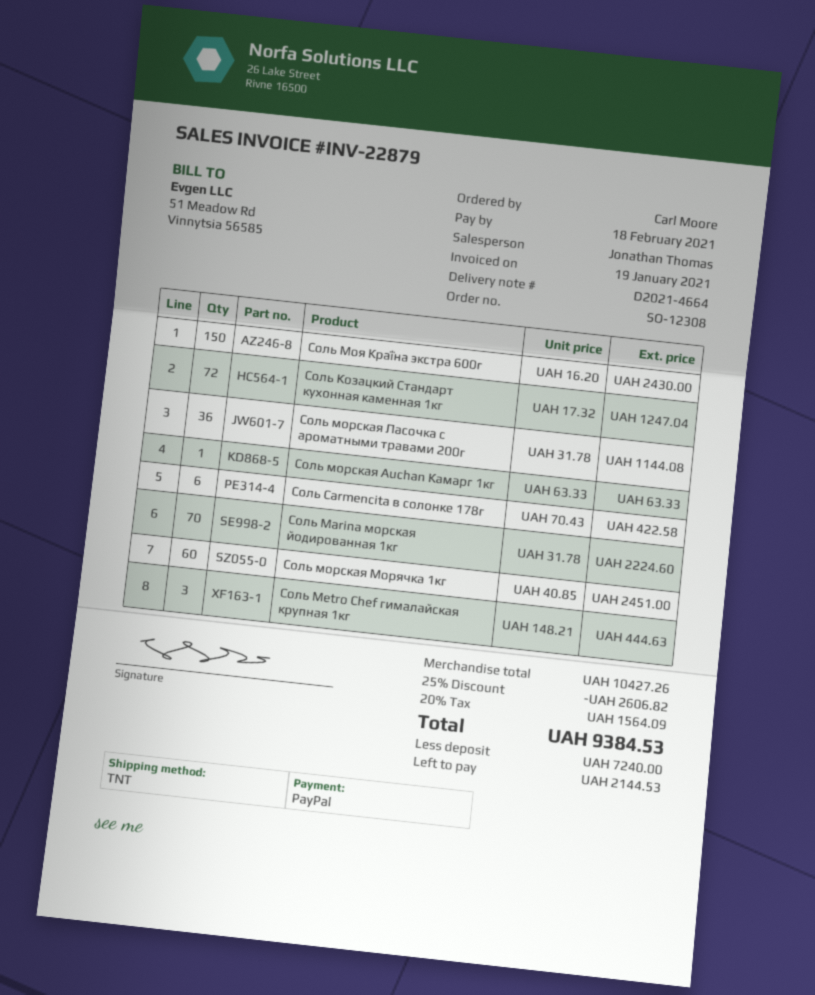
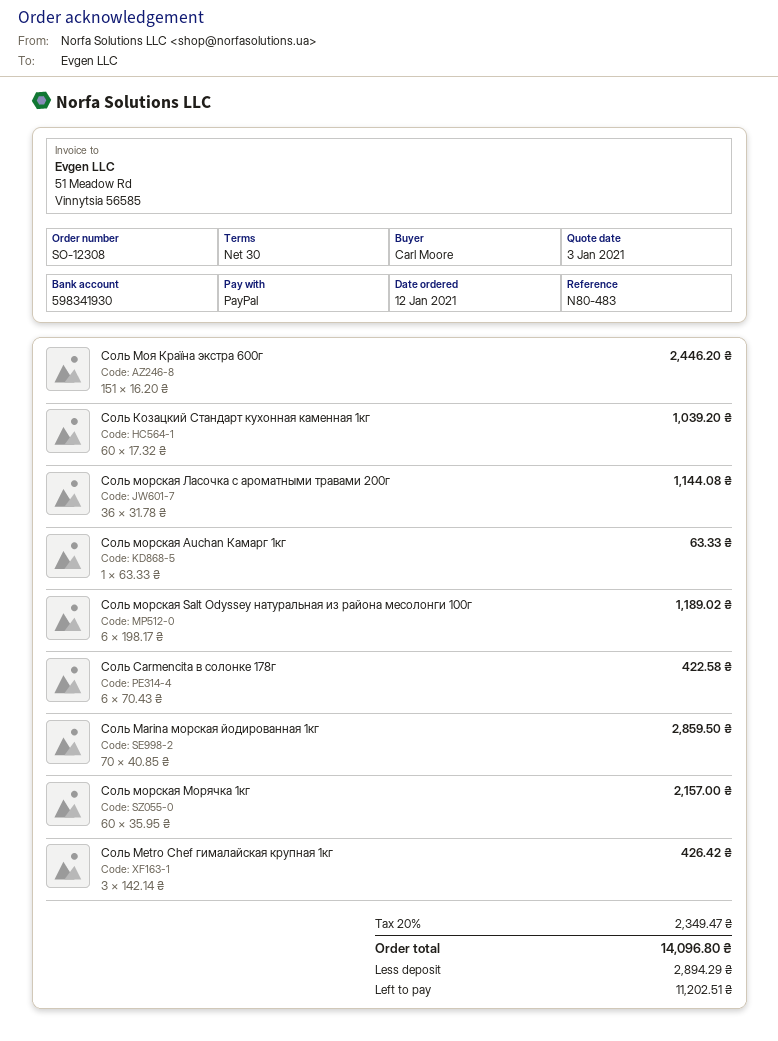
Соль Моя Країна экстра 600г: 150 x 16.20 = 2430.00 -> 151 x 16.20 = 2446.20
Соль Козацкий Стандарт кухонная каменная 1кг: 72 x 17.32 = 1247.04 -> 60 x 17.32 = 1039.20
Соль Marina морская йодированная 1кг: 70 x 31.78 = 2224.60 -> 70 x 40.85 = 2859.50
Соль морская Морячка 1кг: 60 x 40.85 = 2451.00 -> 60 x 35.95 = 2157.00
Соль Metro Chef гималайская крупная 1кг: 3 x 148.21 = 444.63 -> 3 x 142.14 = 426.42
Соль морская Salt Odyssey натуральная из района месолонги 100г: none -> 6 x 198.17 = 1189.02
discount: 25% = 2606.82 -> none
tax: 20% = 1564.09 -> 20% = 2349.47
total: 9384.53 -> 14096.80
deposit: 7240.00 -> 2894.29
balance: 2144.53 -> 11202.51

